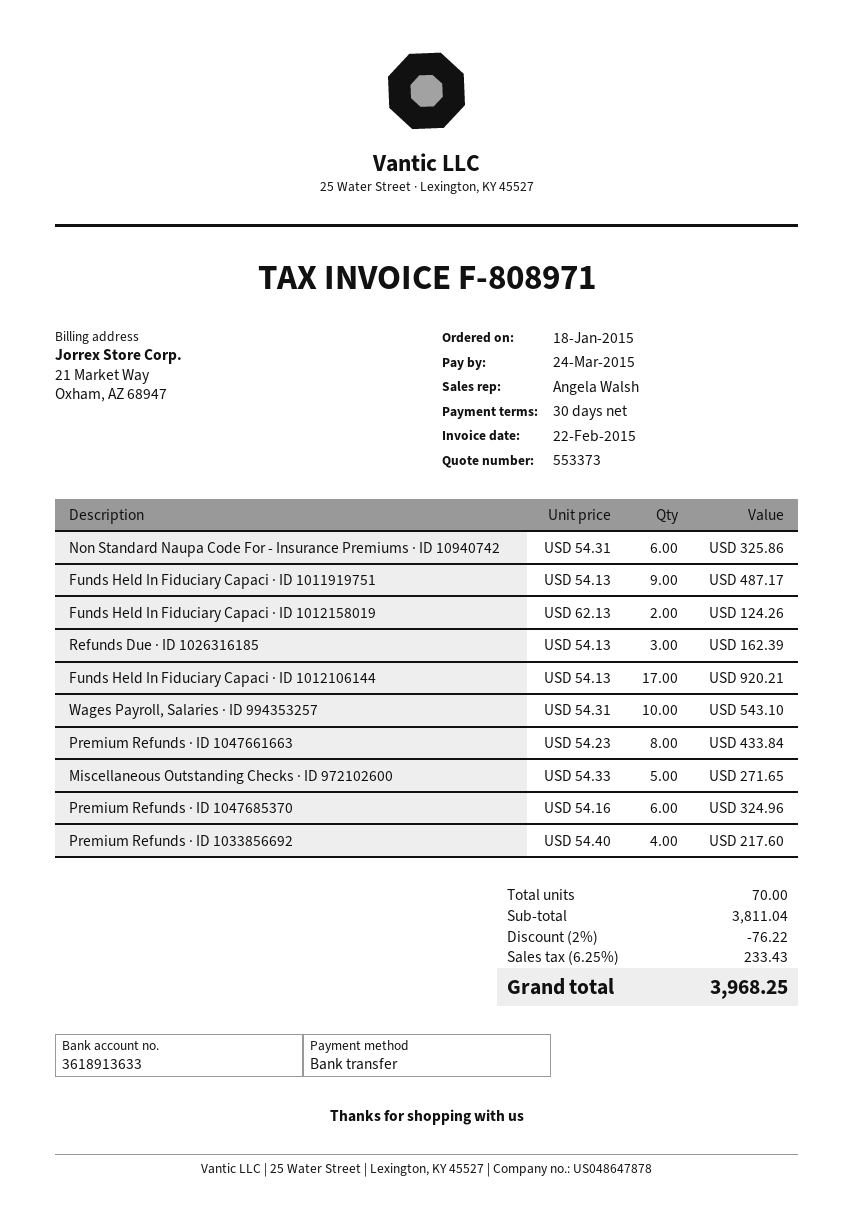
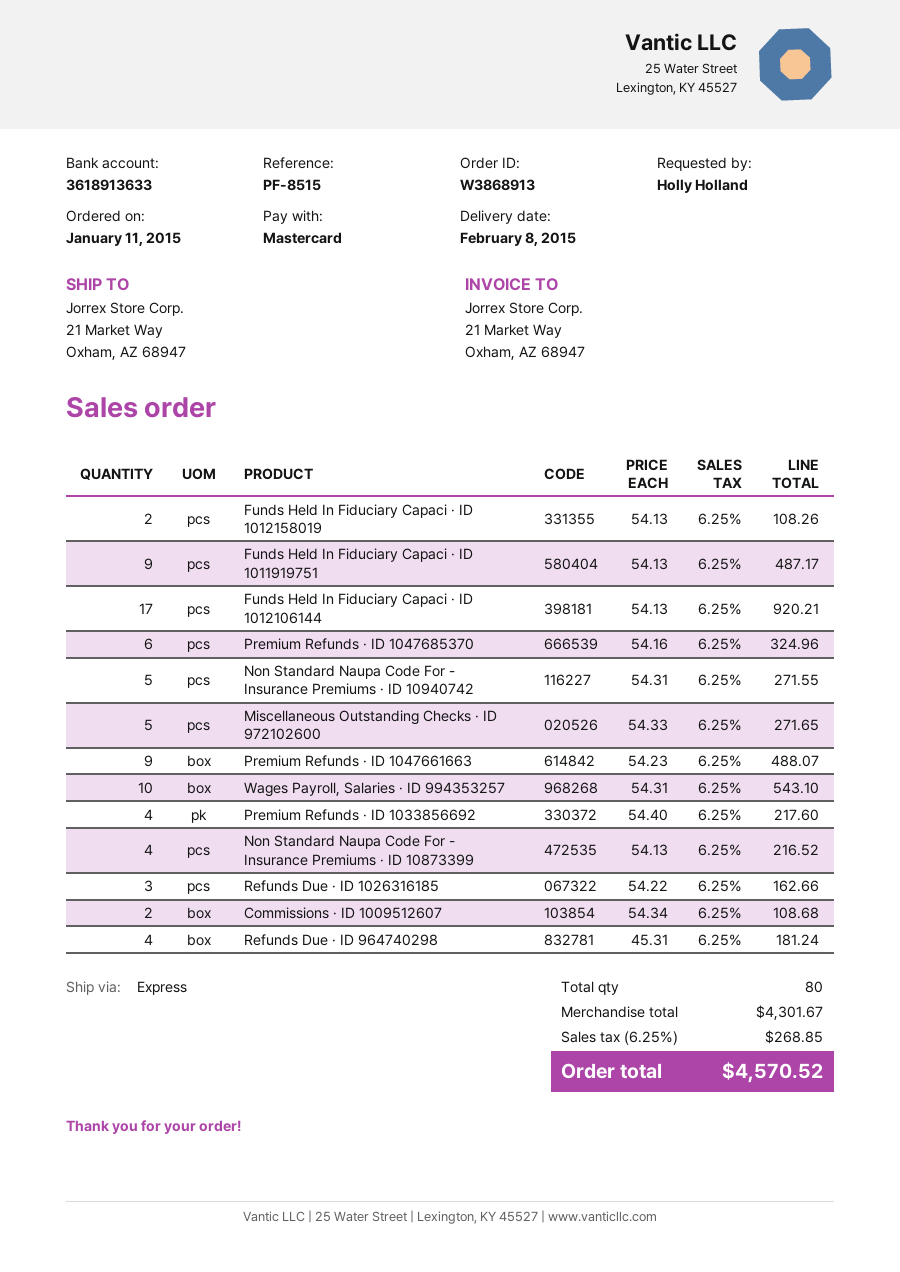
order date: 2015-01-18 -> 2015-01-11
payment method: bank transfer -> Mastercard
Non Standard Naupa Code For - Insurance Premiums · ID 10940742: 6 x 54.31 = 325.86 -> 5 x 54.31 = 271.55
Funds Held In Fiduciary Capaci · ID 1012158019: 2 x 62.13 = 124.26 -> 2 x 54.13 = 108.26
Refunds Due · ID 1026316185: 3 x 54.13 = 162.39 -> 3 x 54.22 = 162.66
Premium Refunds · ID 1047661663: 8 x 54.23 = 433.84 -> 9 x 54.23 = 488.07
Non Standard Naupa Code For - Insurance Premiums · ID 10873399: none -> 4 x 54.13 = 216.52
Commissions · ID 1009512607: none -> 2 x 54.34 = 108.68
Refunds Due · ID 964740298: none -> 4 x 45.31 = 181.24
total quantity: 70 -> 80
subtotal: 3811.04 -> 4301.67
discount: 2% = 76.22 -> none
tax: 6.25% = 233.43 -> 6.25% = 268.85
total: 3968.25 -> 4570.52

